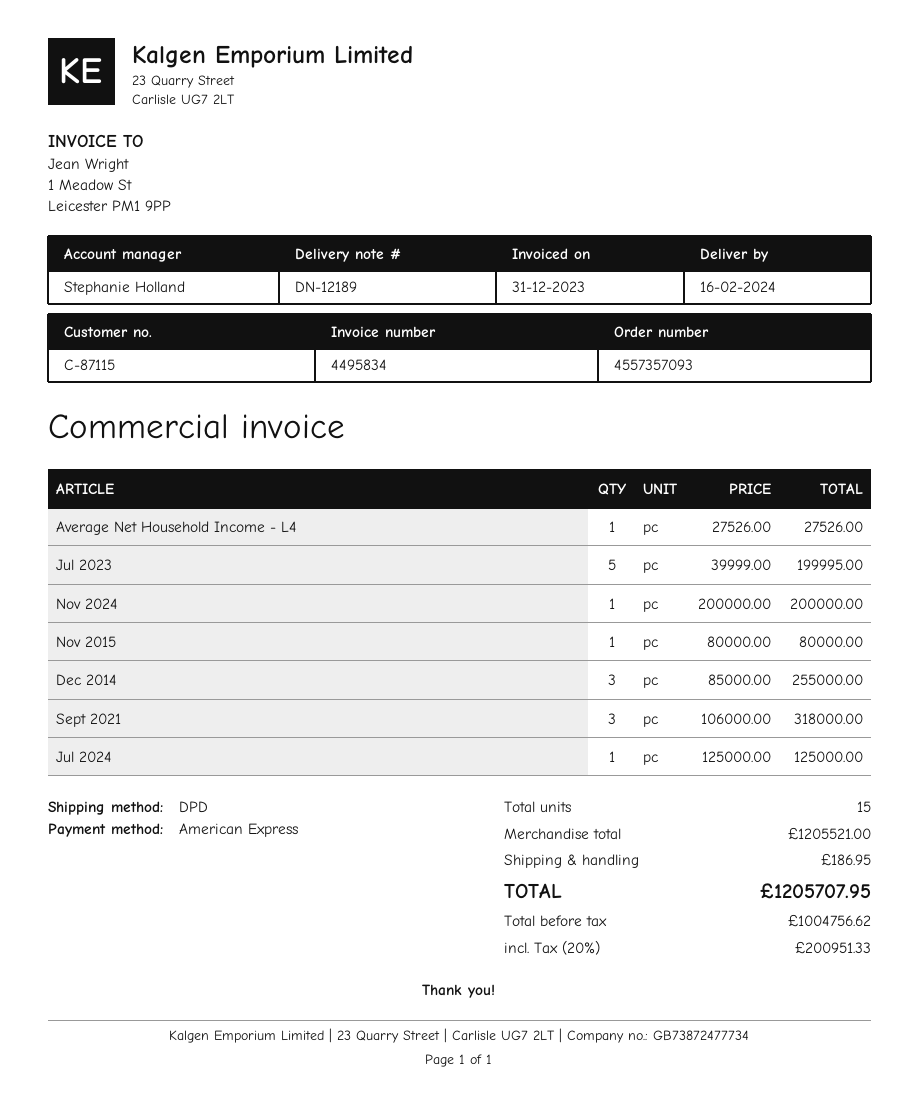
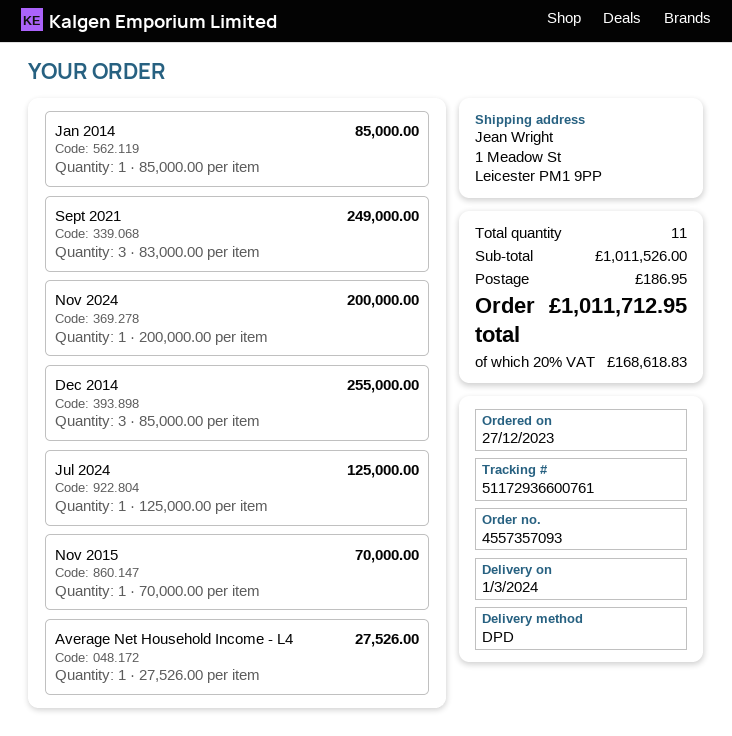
delivery date: 2024-02-16 -> 2024-03-01
Jul 2023: 5 x 39999.00 = 199995.00 -> none
Nov 2015: 1 x 80000.00 = 80000.00 -> 1 x 70000.00 = 70000.00
Sept 2021: 3 x 106000.00 = 318000.00 -> 3 x 83000.00 = 249000.00
Jan 2014: none -> 1 x 85000.00 = 85000.00
total quantity: 15 -> 11
subtotal: 1205521.00 -> 1011526.00
tax: 20% = 200951.33 -> 20% = 168618.83
total: 1205707.95 -> 1011712.95

